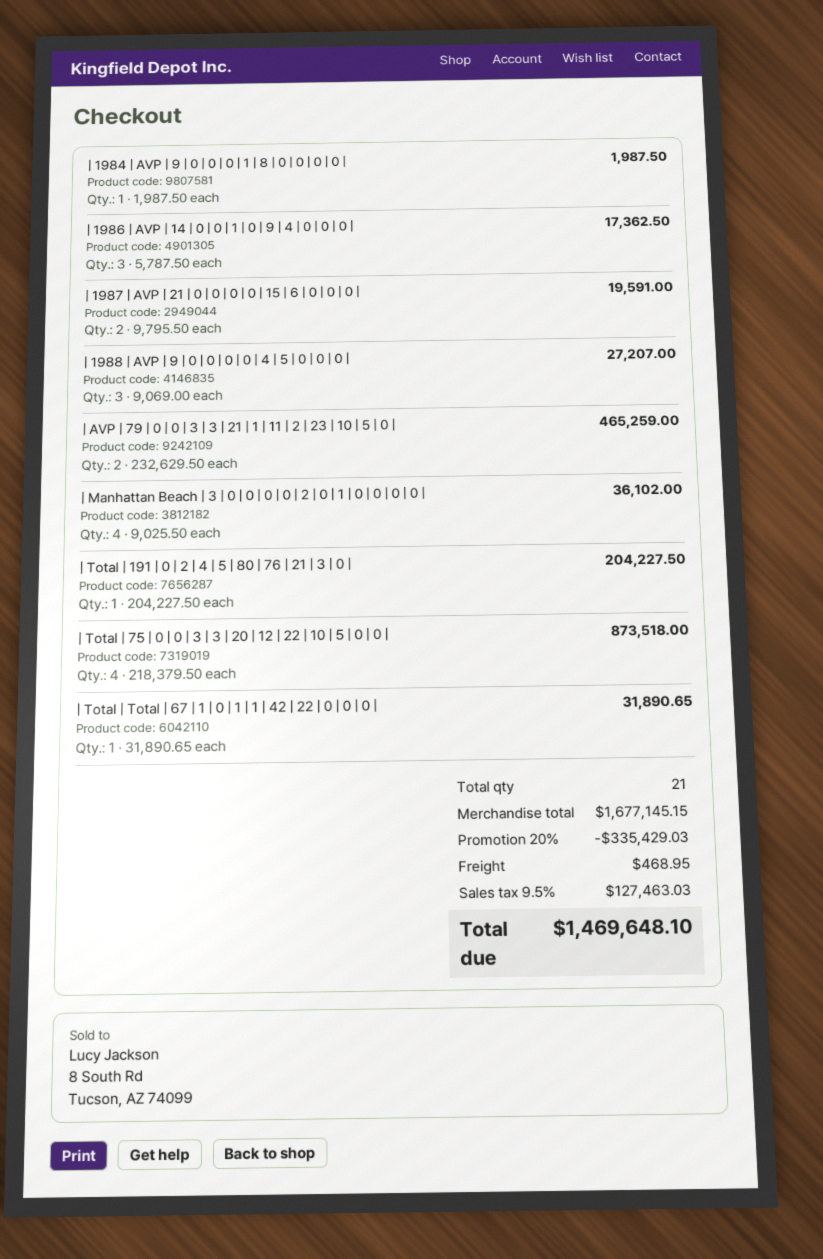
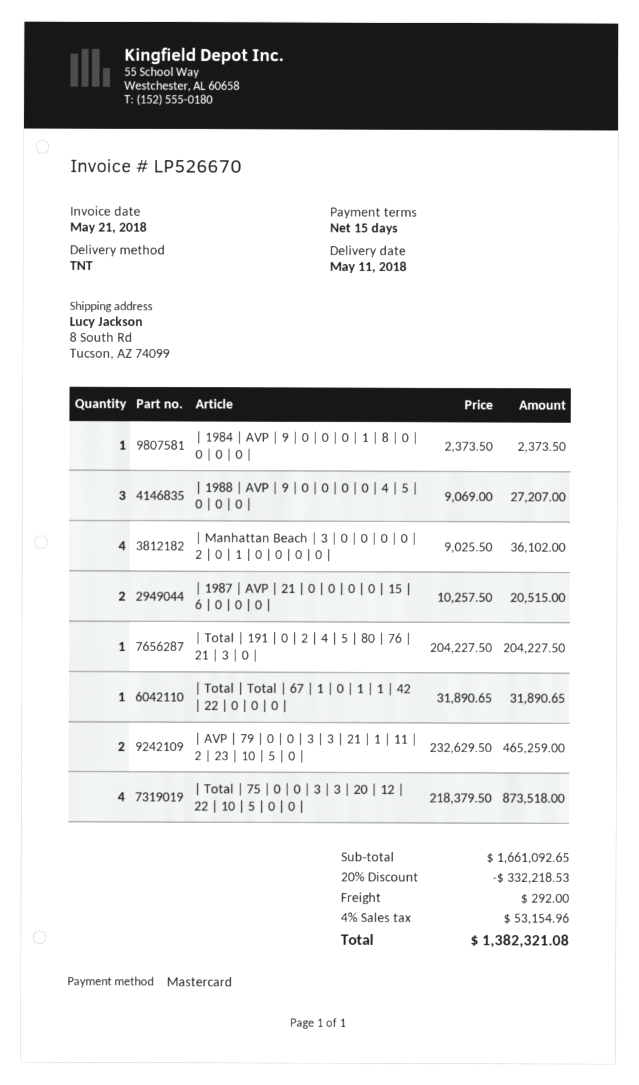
| 1984 | AVP | 9 | 0 | 0 | 0 | 1 | 8 | 0 | 0 | 0 | 0 |: 1 x 1987.50 = 1987.50 -> 1 x 2373.50 = 2373.50
| 1986 | AVP | 14 | 0 | 0 | 1 | 0 | 9 | 4 | 0 | 0 | 0 |: 3 x 5787.50 = 17362.50 -> none
| 1987 | AVP | 21 | 0 | 0 | 0 | 0 | 15 | 6 | 0 | 0 | 0 |: 2 x 9795.50 = 19591.00 -> 2 x 10257.50 = 20515.00
subtotal: 1677145.15 -> 1661092.65
discount: 20% = 335429.03 -> 20% = 332218.53
shipping: 468.95 -> 292.00
tax: 9.5% = 127463.03 -> 4% = 53154.96
total: 1469648.10 -> 1382321.08

